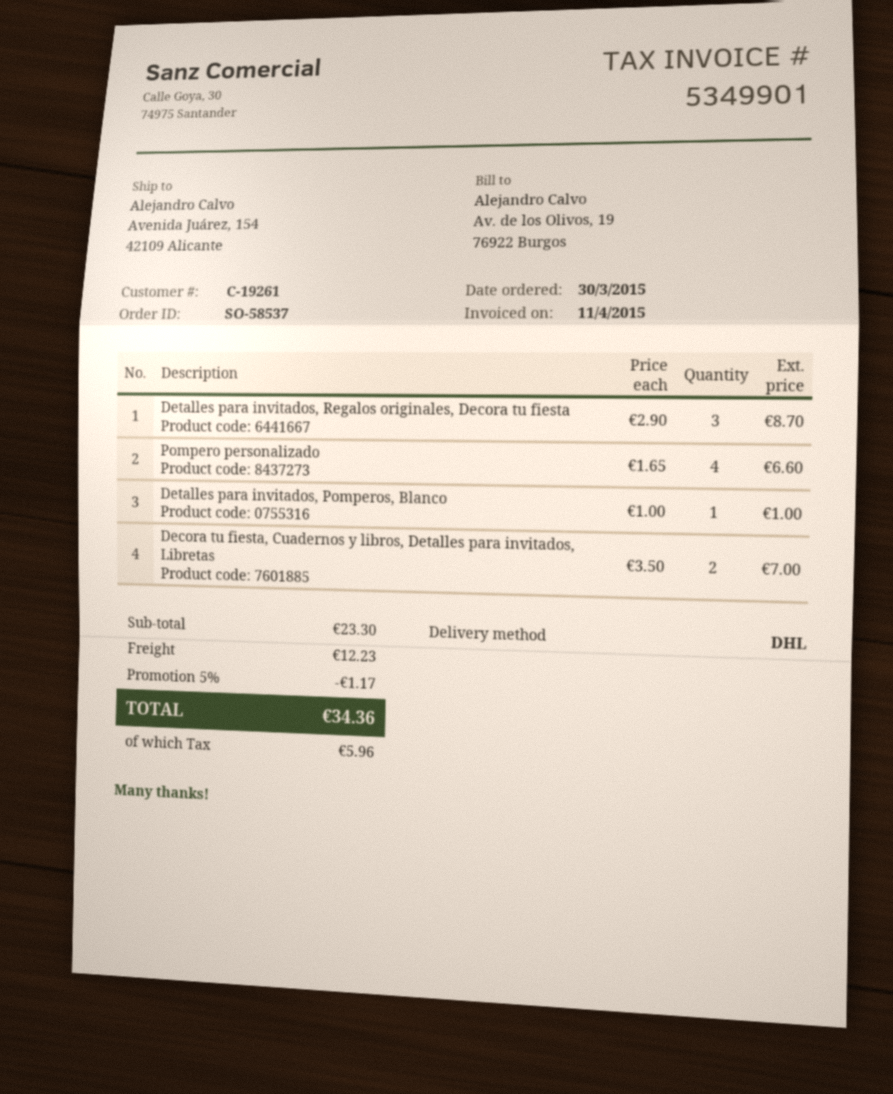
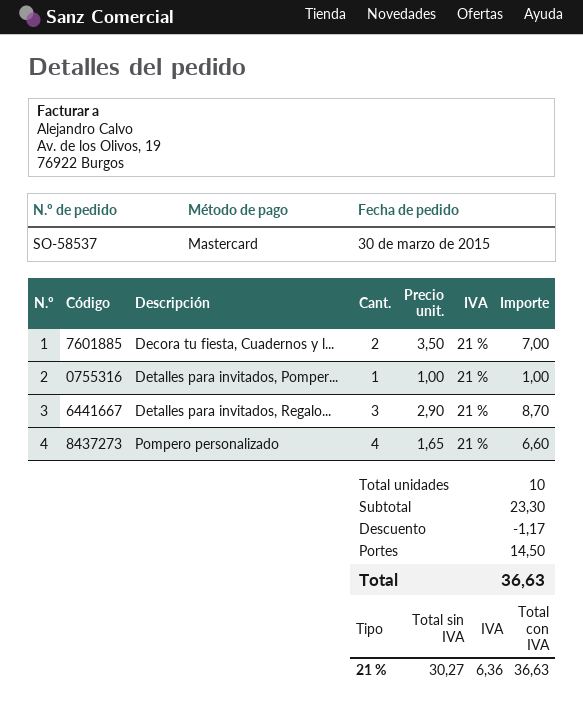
shipping: 12.23 -> 14.50
tax: 5.96 -> 6.36
total: 34.36 -> 36.63

